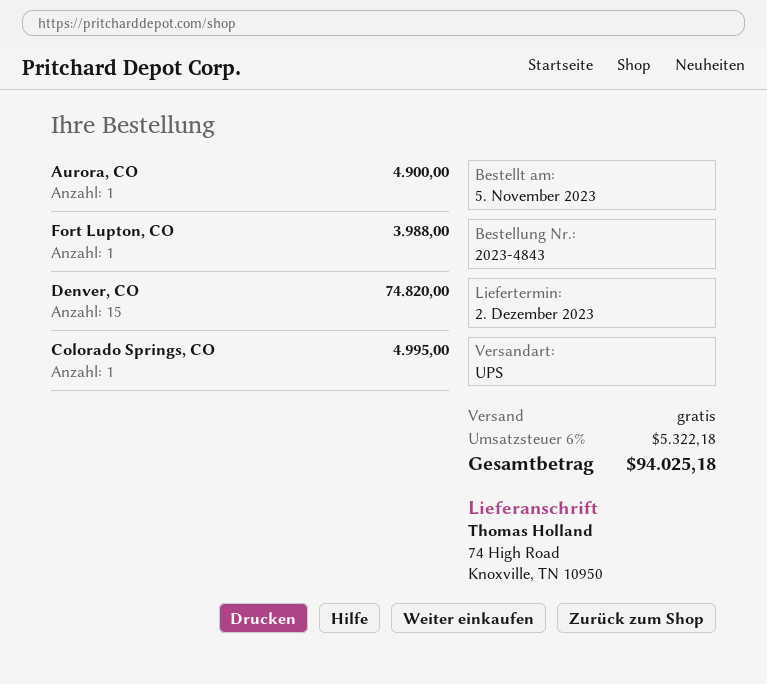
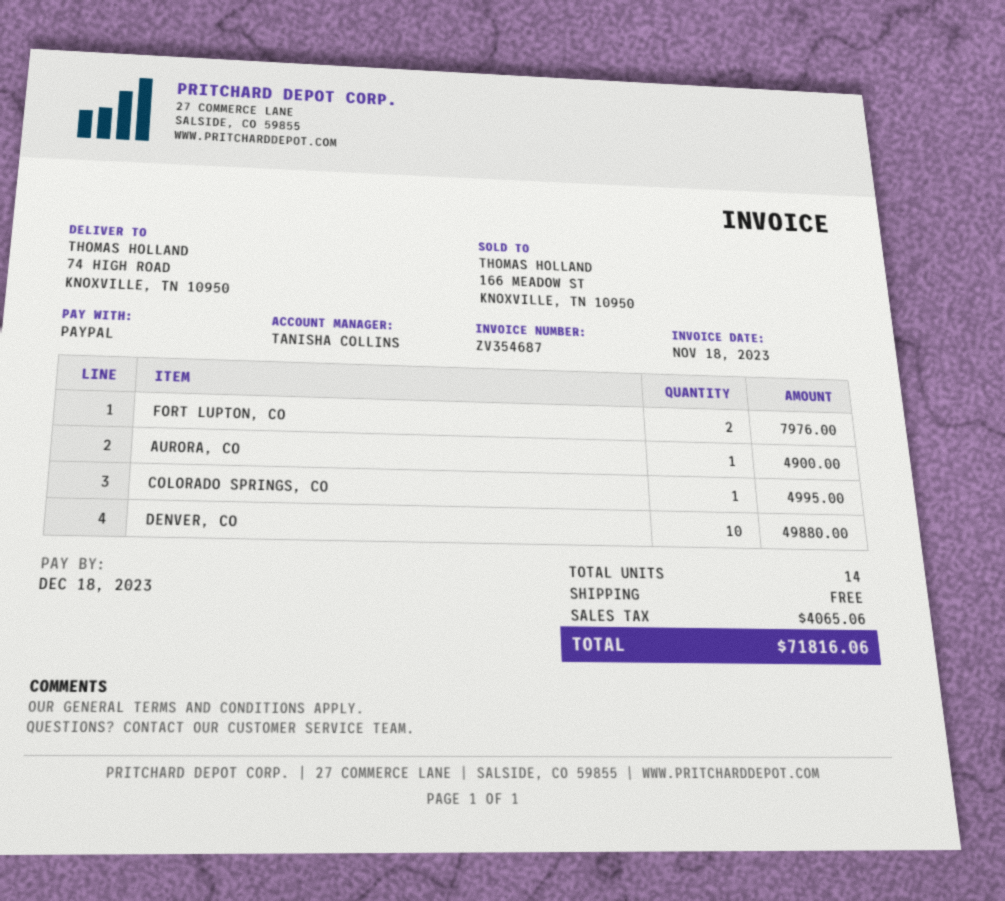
Fort Lupton, CO: 1 for 3988.00 -> 2 for 7976.00
Denver, CO: 15 for 74820.00 -> 10 for 49880.00
tax: 5322.18 -> 4065.06
total: 94025.18 -> 71816.06

